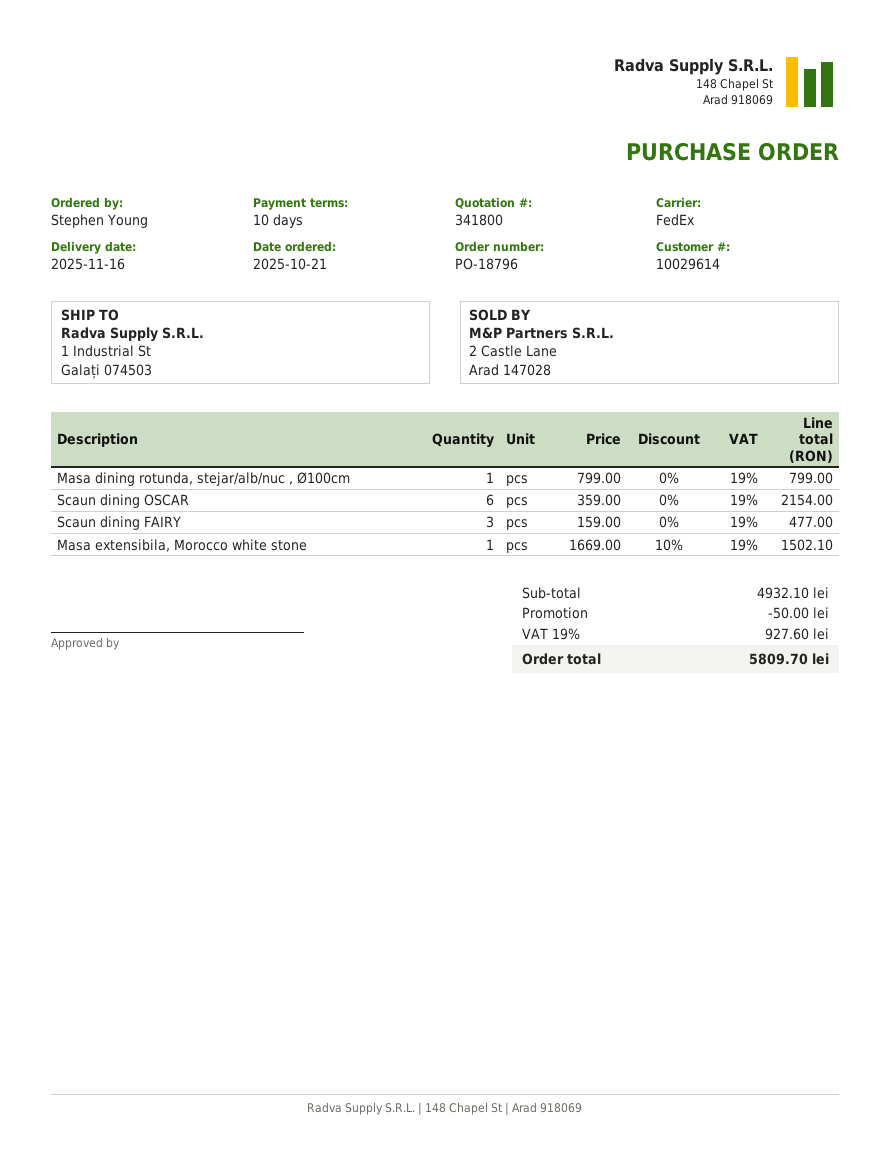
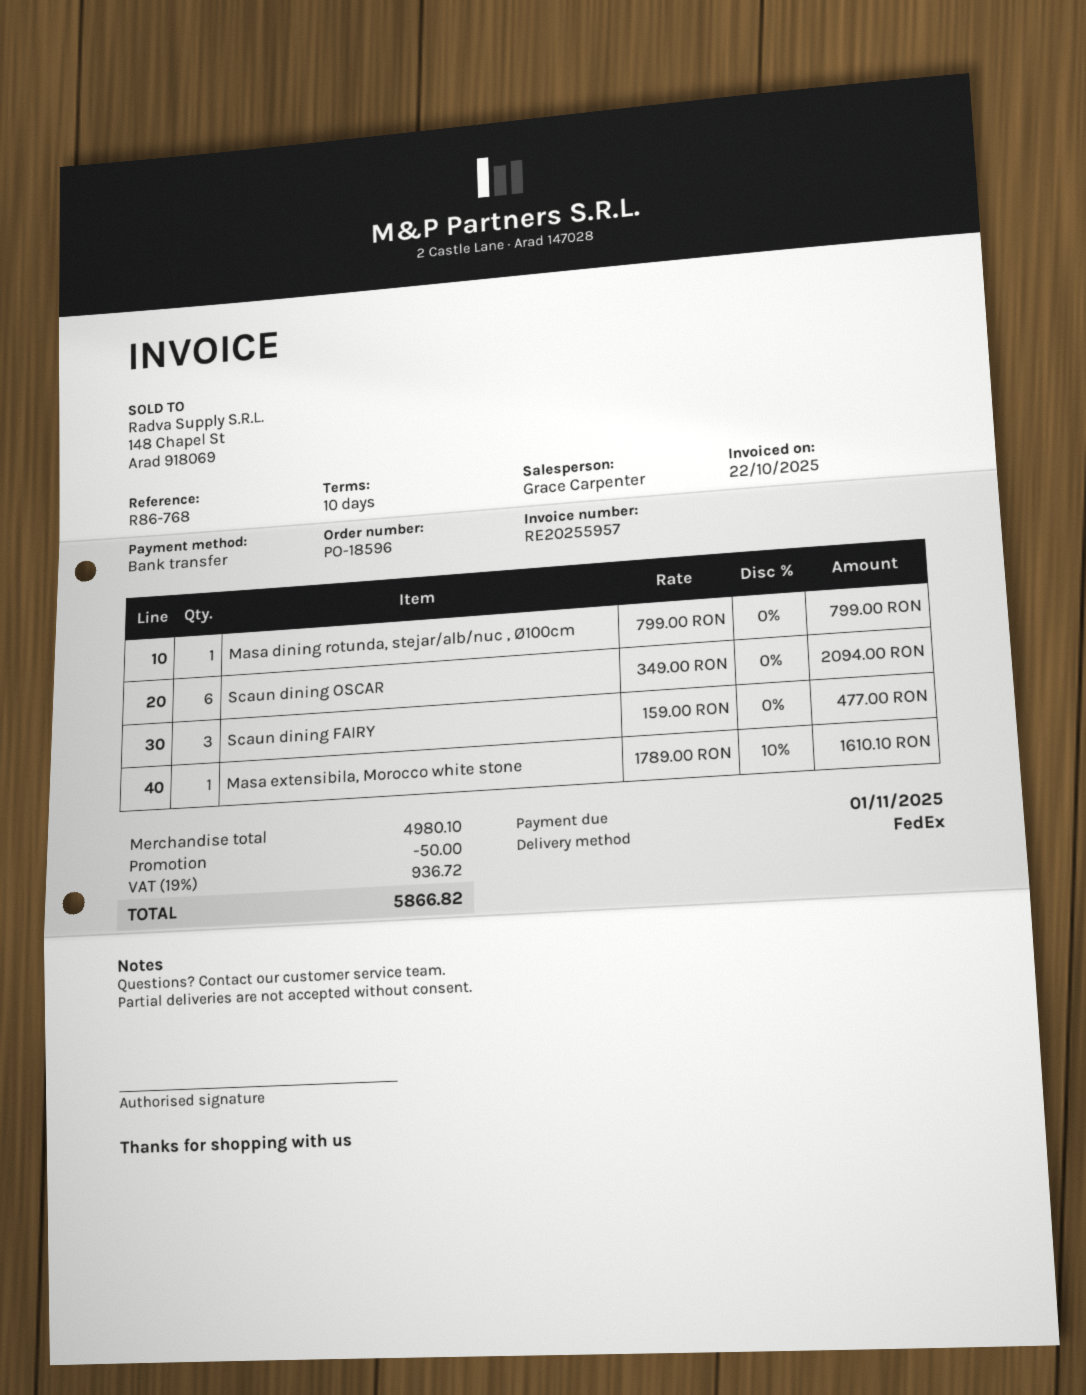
order number: PO-18796 -> PO-18596
Scaun dining OSCAR: 6 x 359.00 = 2154.00 -> 6 x 349.00 = 2094.00
Masa extensibila, Morocco white stone: 1 x 1669.00 - 10% = 1502.10 -> 1 x 1789.00 - 10% = 1610.10
subtotal: 4932.10 -> 4980.10
tax: 19% = 927.60 -> 19% = 936.72
total: 5809.70 -> 5866.82

